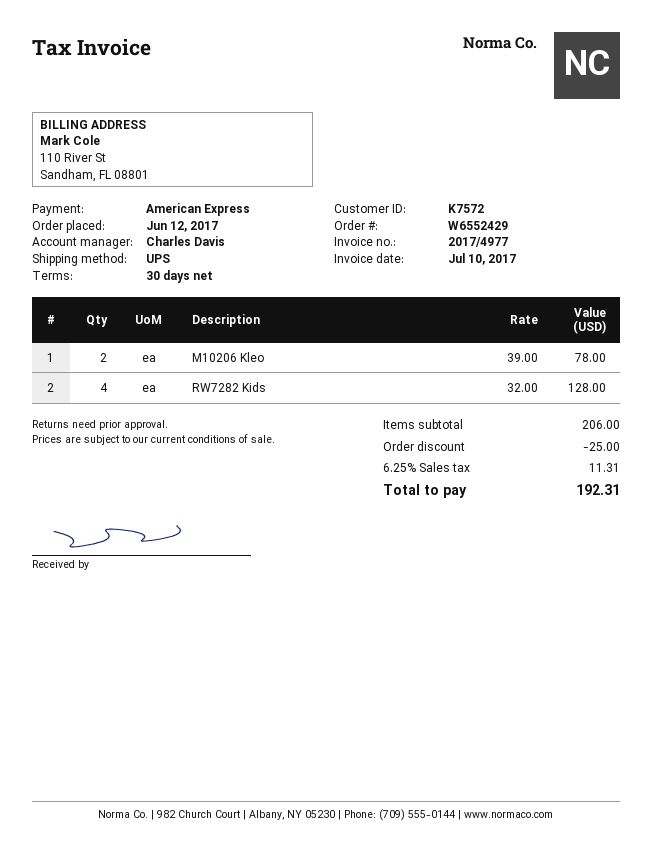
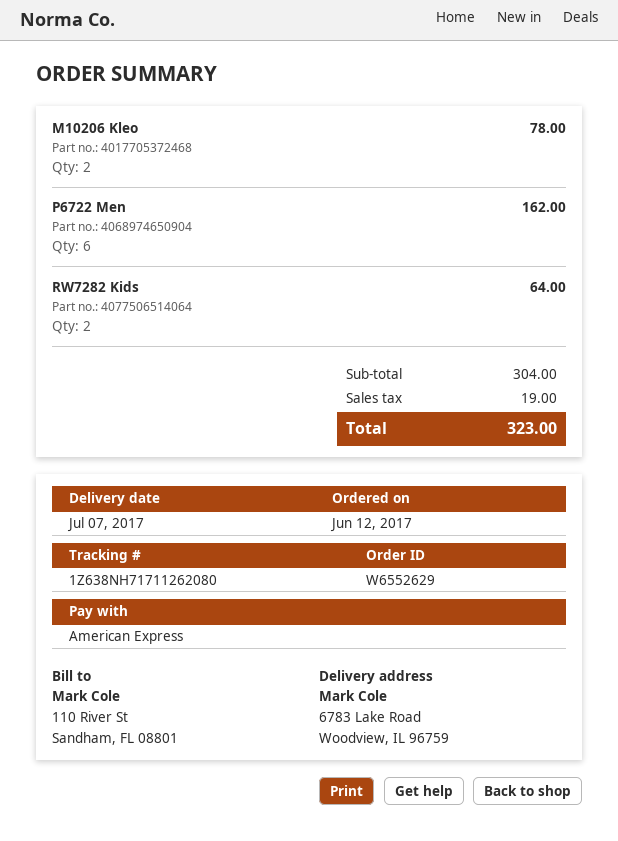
order number: W6552429 -> W6552629
RW7282 Kids: 4 for 128.00 -> 2 for 64.00
P6722 Men: none -> 6 for 162.00
subtotal: 206.00 -> 304.00
discount: 25.00 -> none
tax: 11.31 -> 19.00
total: 192.31 -> 323.00

